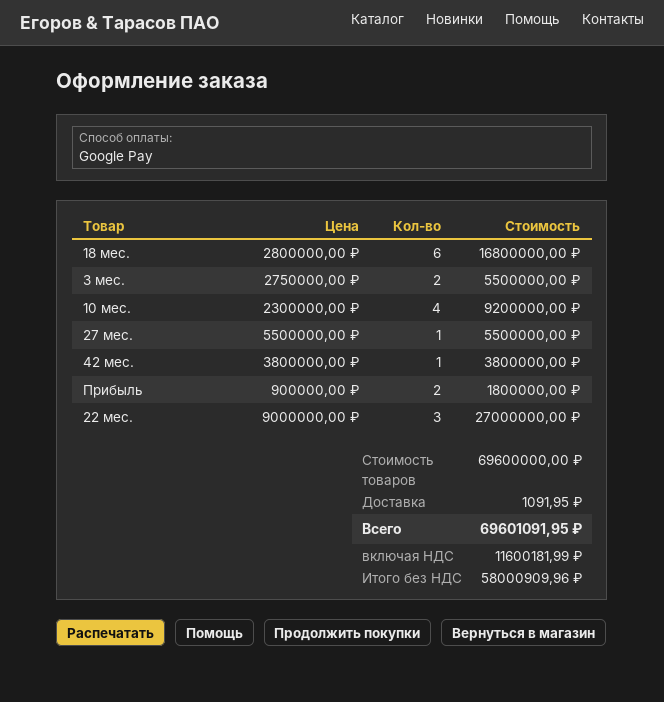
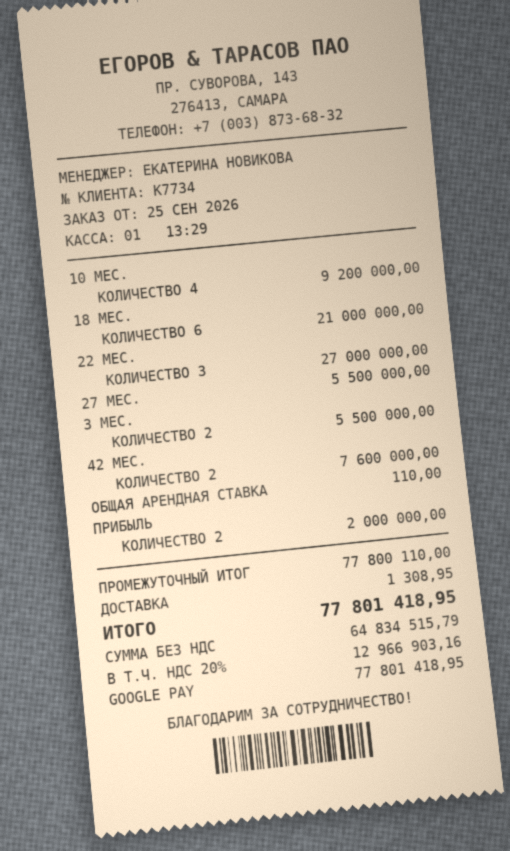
18 мес.: 6 for 16800000.00 -> 6 for 21000000.00
42 мес.: 1 for 3800000.00 -> 2 for 7600000.00
Прибыль: 2 for 1800000.00 -> 2 for 2000000.00
ОБЩАЯ АРЕНДНАЯ СТАВКА: none -> 1 for 110.00
subtotal: 69600000.00 -> 77800110.00
shipping: 1091.95 -> 1308.95
net: 58000909.96 -> 64834515.79
tax: 11600181.99 -> 12966903.16
total: 69601091.95 -> 77801418.95

